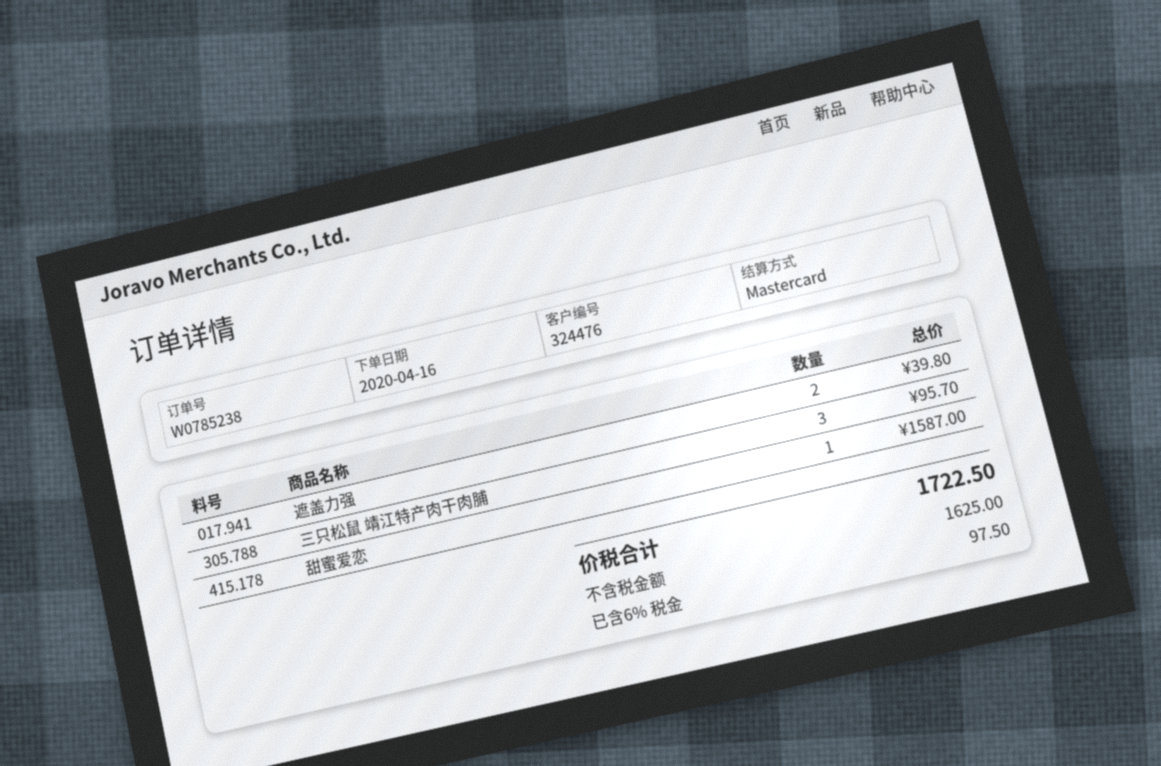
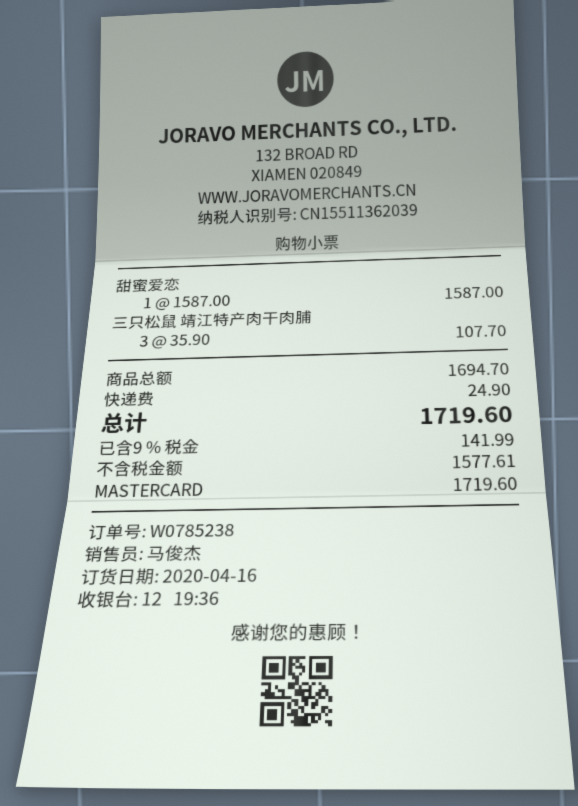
遮盖力强: 2 for 39.80 -> none
三只松鼠 靖江特产肉干肉脯: 3 for 95.70 -> 3 for 107.70
shipping: none -> 24.90
net: 1625.00 -> 1577.61
tax: 6% = 97.50 -> 9% = 141.99
total: 1722.50 -> 1719.60

